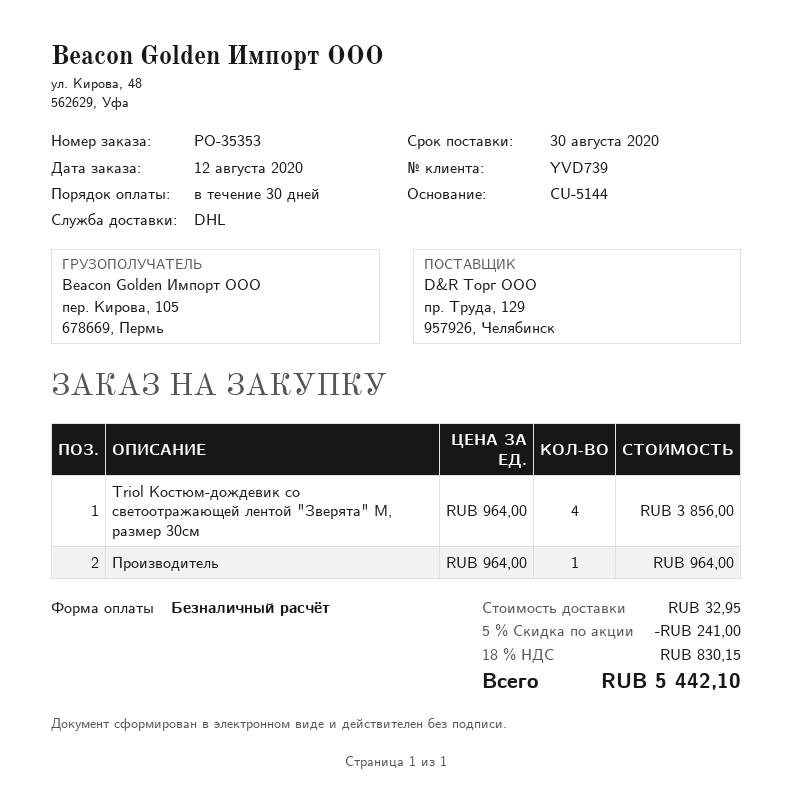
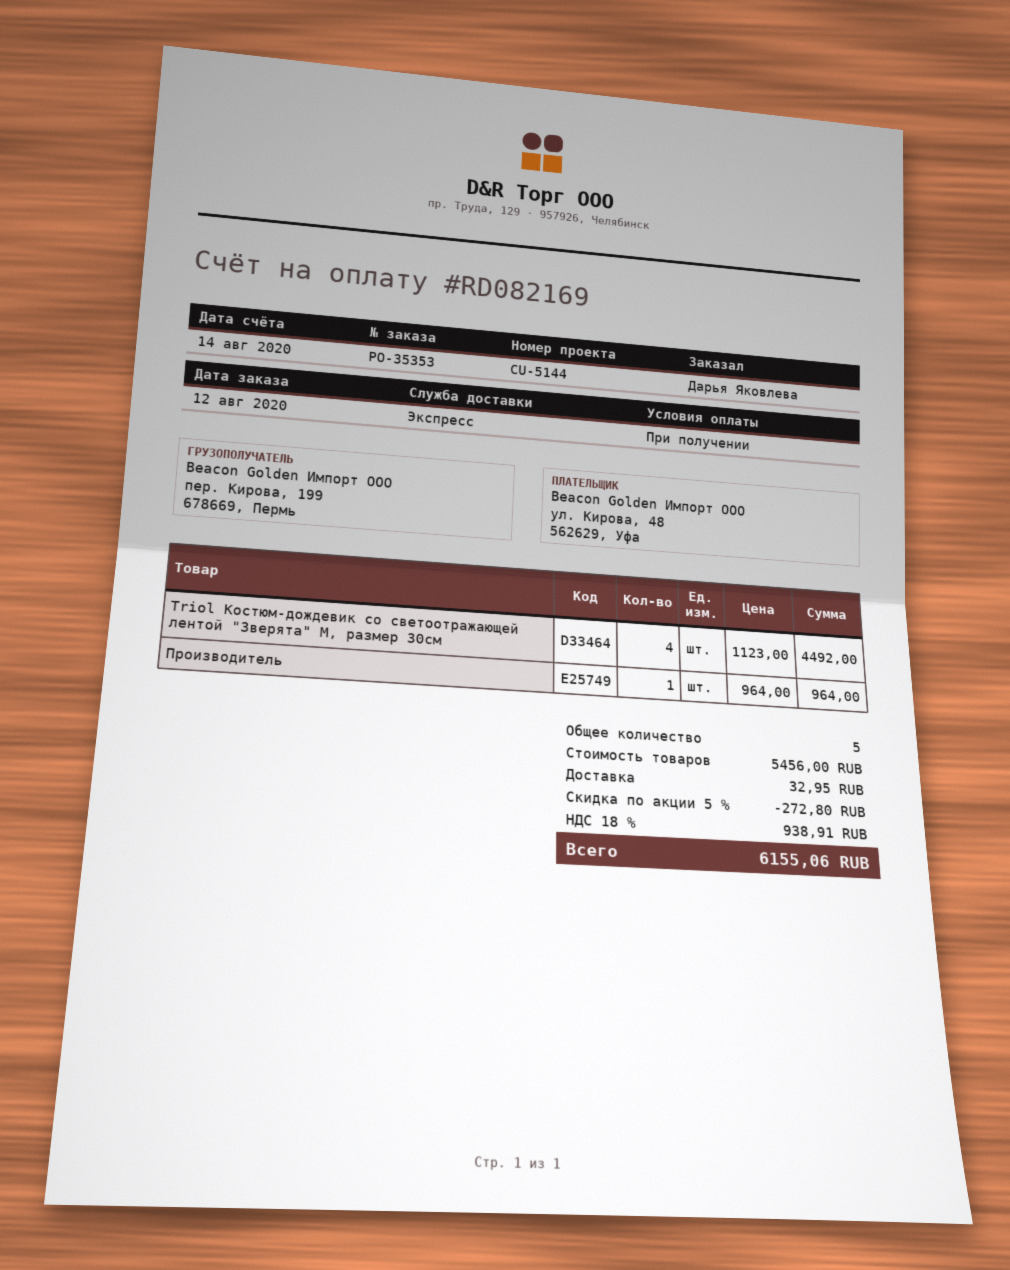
payment terms: 30 days -> on receipt
shipping method: DHL -> express
ship to: пер. Кирова, 105, 678669, Пермь -> пер. Кирова, 199, 678669, Пермь
Triol Костюм-дождевик со светоотражающей лентой "Зверята" M, размер 30см: 4 x 964.00 = 3856.00 -> 4 x 1123.00 = 4492.00
discount: 5% = 241.00 -> 5% = 272.80
tax: 18% = 830.15 -> 18% = 938.91
total: 5442.10 -> 6155.06

